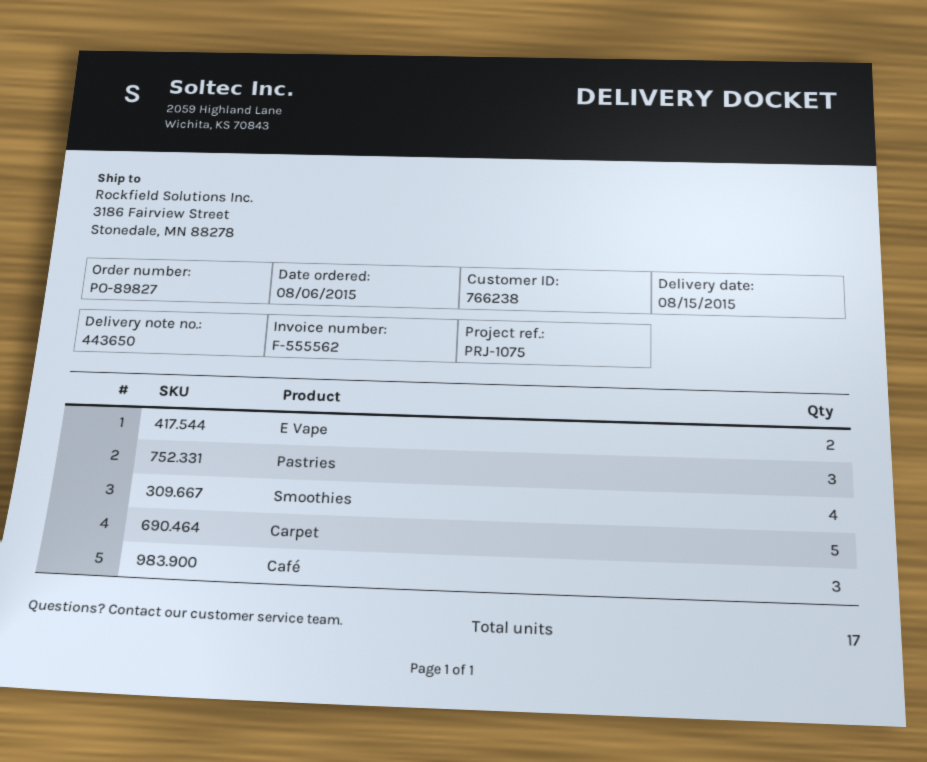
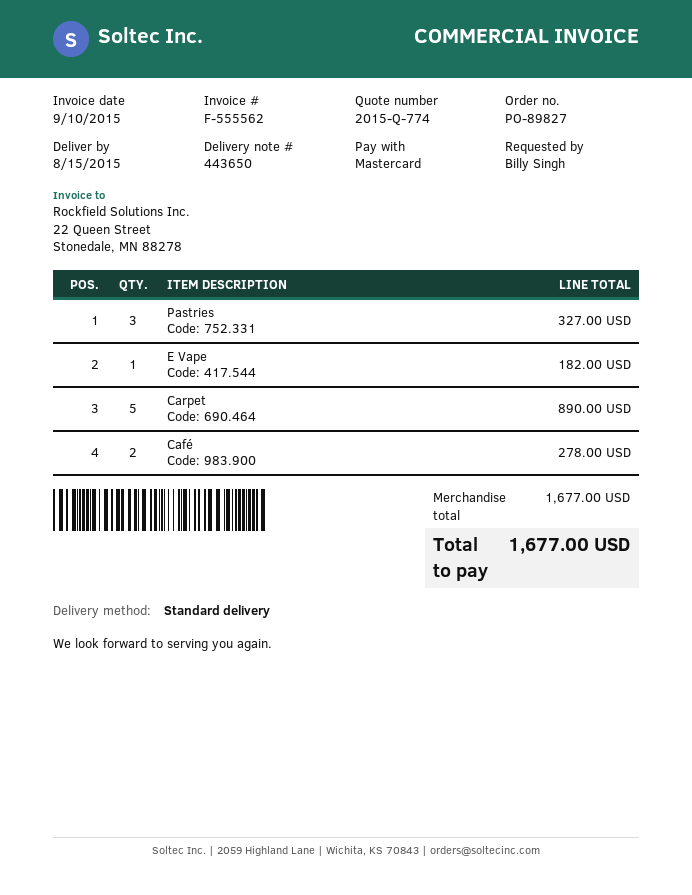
E Vape: 2 -> 1
Smoothies: 4 -> none
Café: 3 -> 2

